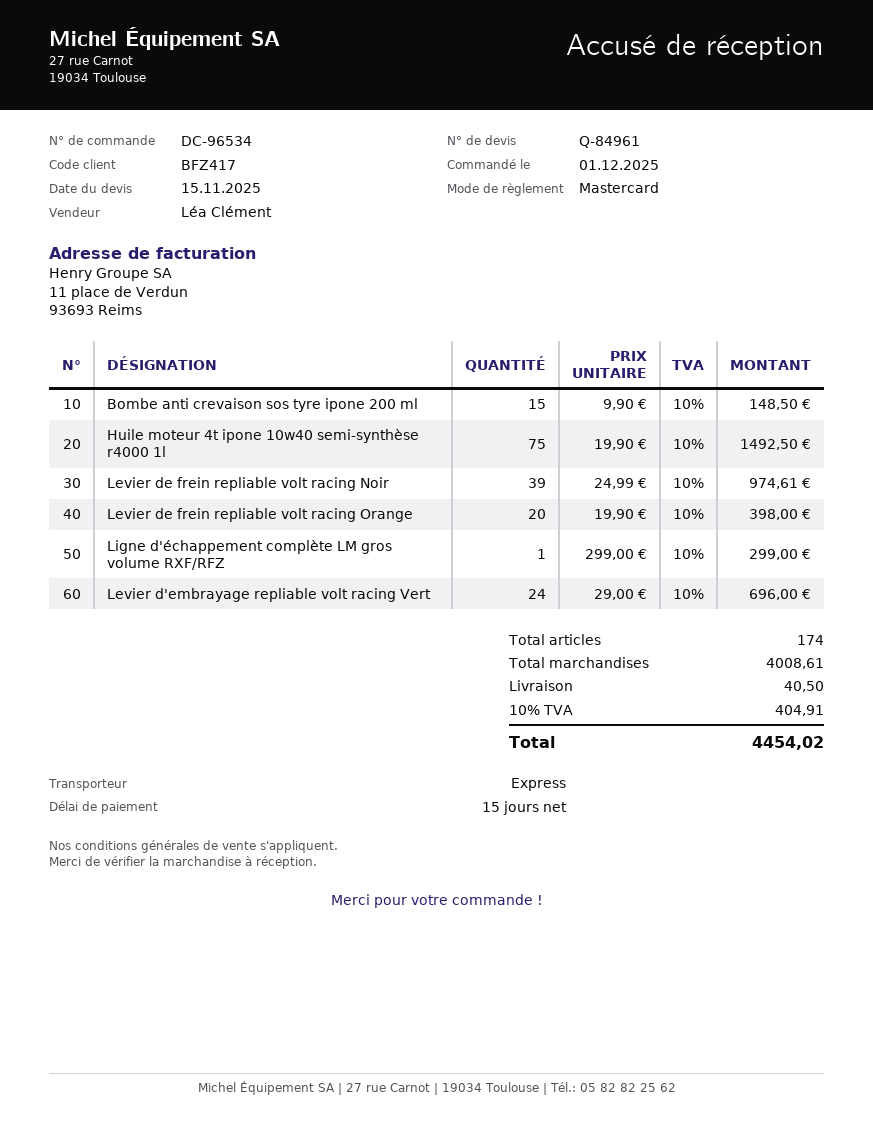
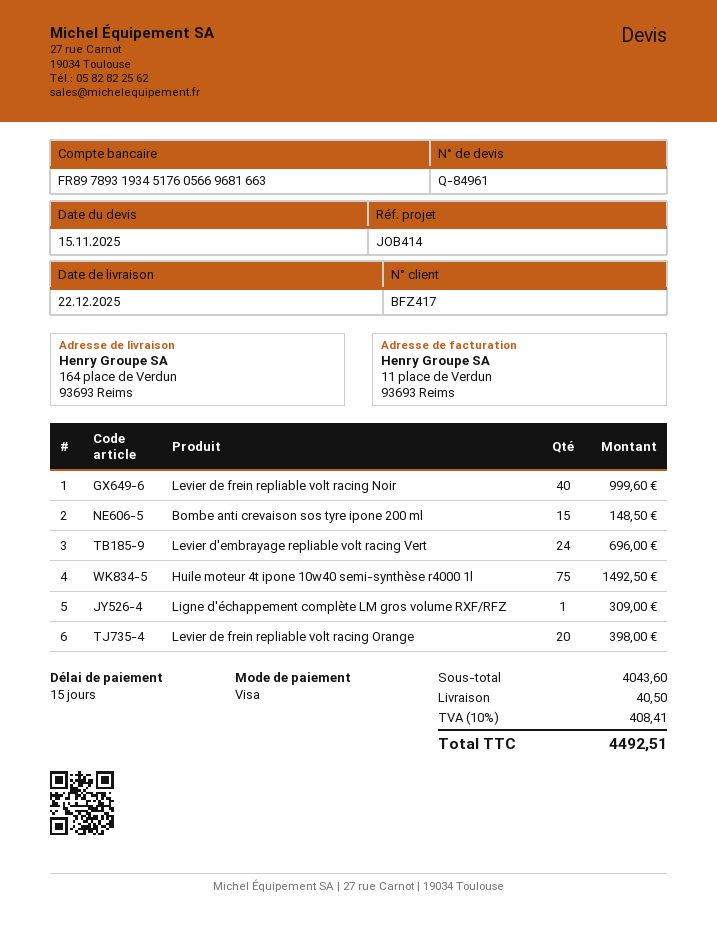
payment method: Mastercard -> Visa
Levier de frein repliable volt racing Noir: 39 for 974.61 -> 40 for 999.60
Ligne d'échappement complète LM gros volume RXF/RFZ: 1 for 299.00 -> 1 for 309.00
subtotal: 4008.61 -> 4043.60
tax: 10% = 404.91 -> 10% = 408.41
total: 4454.02 -> 4492.51

